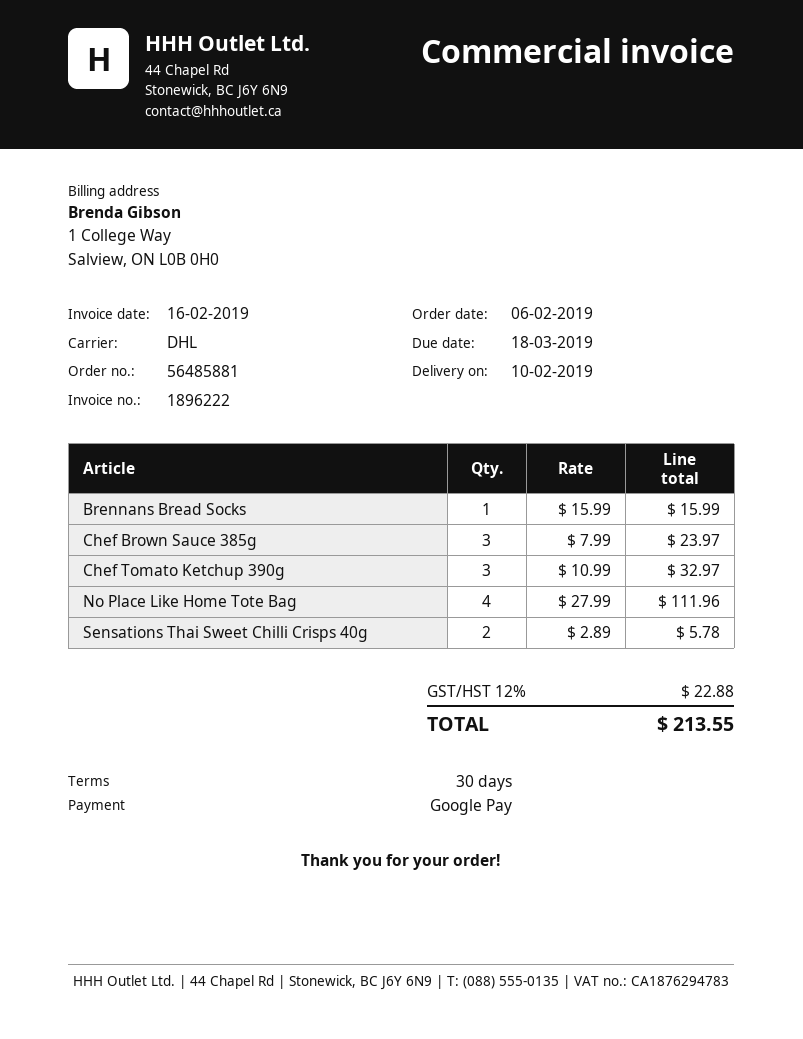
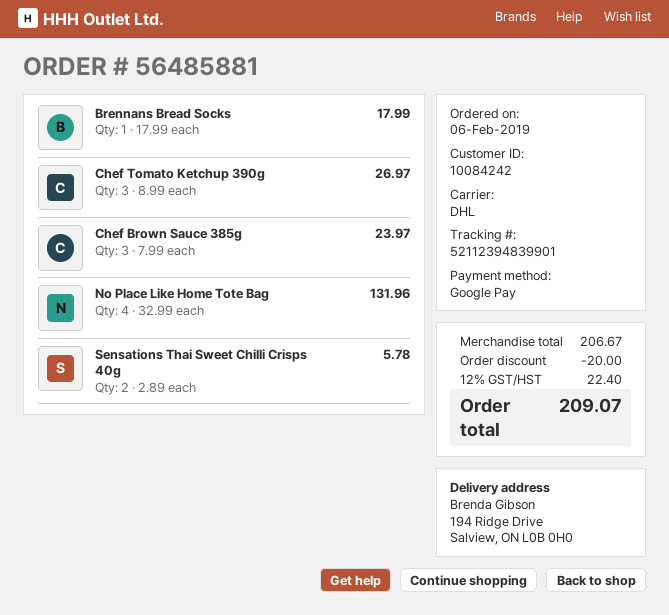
Brennans Bread Socks: 1 x 15.99 = 15.99 -> 1 x 17.99 = 17.99
Chef Tomato Ketchup 390g: 3 x 10.99 = 32.97 -> 3 x 8.99 = 26.97
No Place Like Home Tote Bag: 4 x 27.99 = 111.96 -> 4 x 32.99 = 131.96
discount: none -> 20.00
tax: 12% = 22.88 -> 12% = 22.40
total: 213.55 -> 209.07

